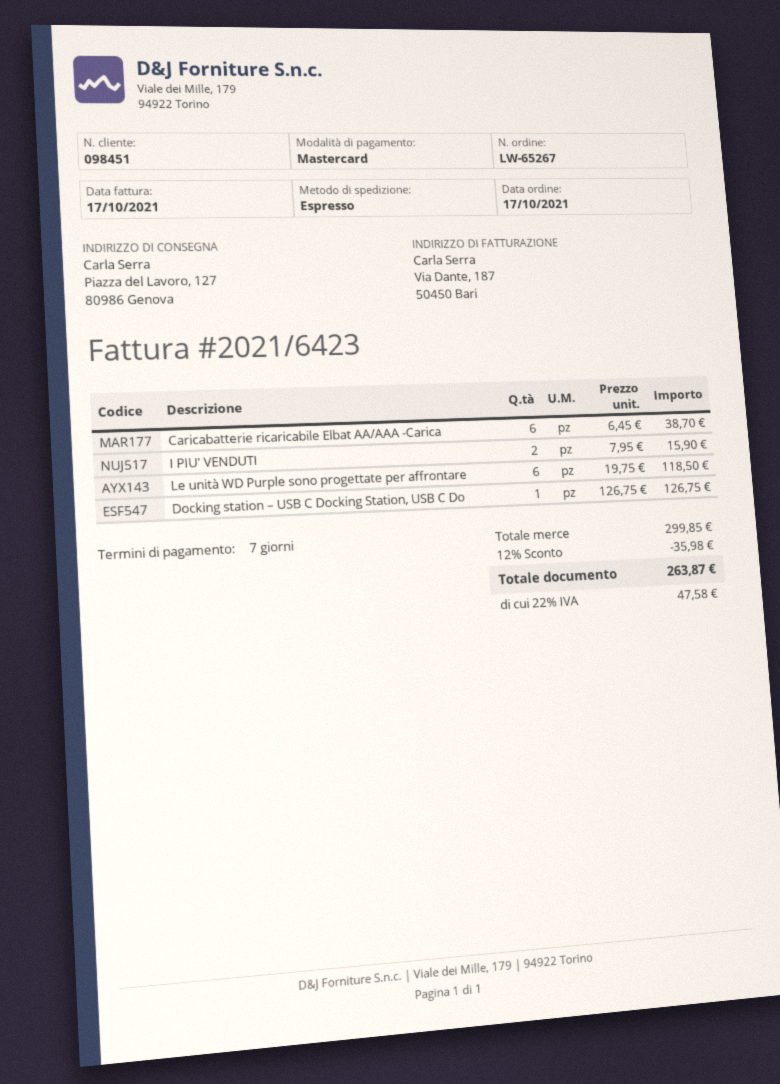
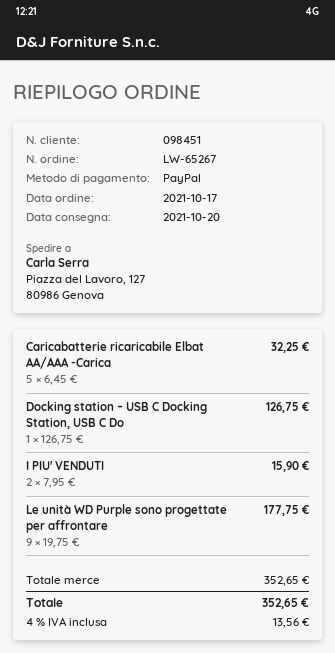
payment method: Mastercard -> PayPal
Caricabatterie ricaricabile Elbat AA/AAA -Carica: 6 x 6.45 = 38.70 -> 5 x 6.45 = 32.25
Le unità WD Purple sono progettate per affrontare: 6 x 19.75 = 118.50 -> 9 x 19.75 = 177.75
subtotal: 299.85 -> 352.65
discount: 12% = 35.98 -> none
tax: 22% = 47.58 -> 4% = 13.56
total: 263.87 -> 352.65

